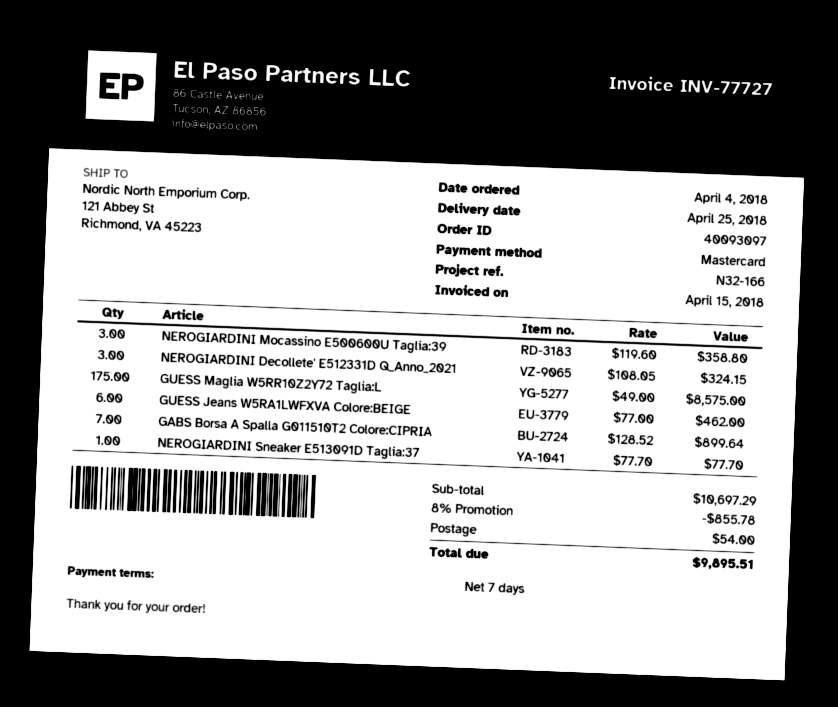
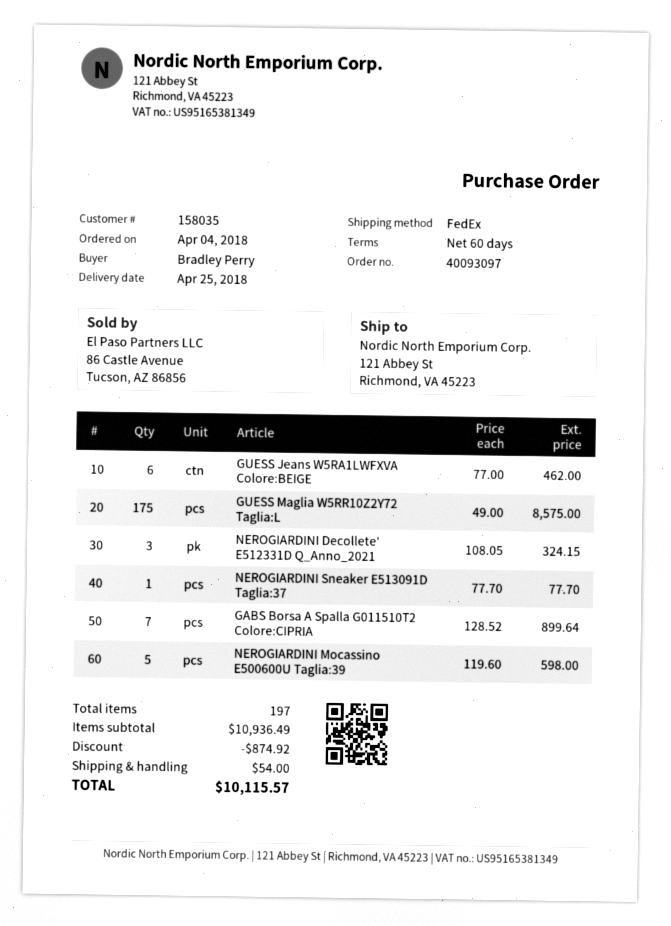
payment terms: 7 days -> 60 days
NEROGIARDINI Mocassino E500600U Taglia:39: 3 x 119.60 = 358.80 -> 5 x 119.60 = 598.00
subtotal: 10697.29 -> 10936.49
discount: 855.78 -> 874.92
total: 9895.51 -> 10115.57

